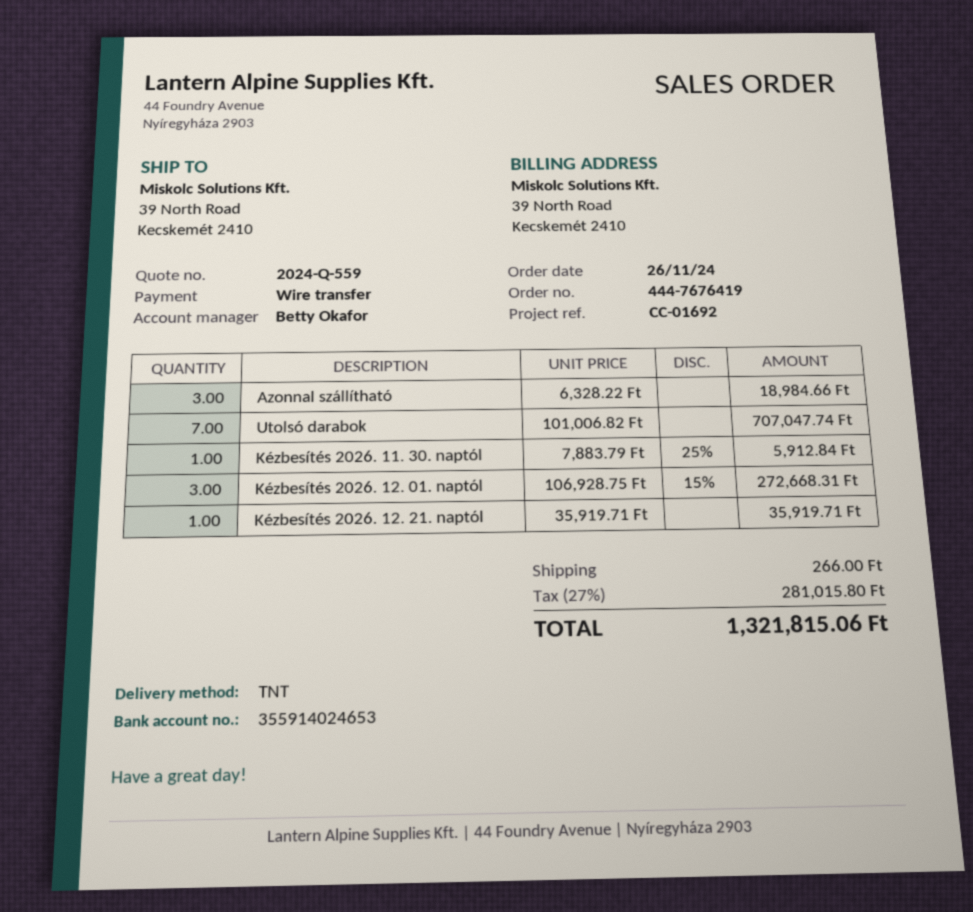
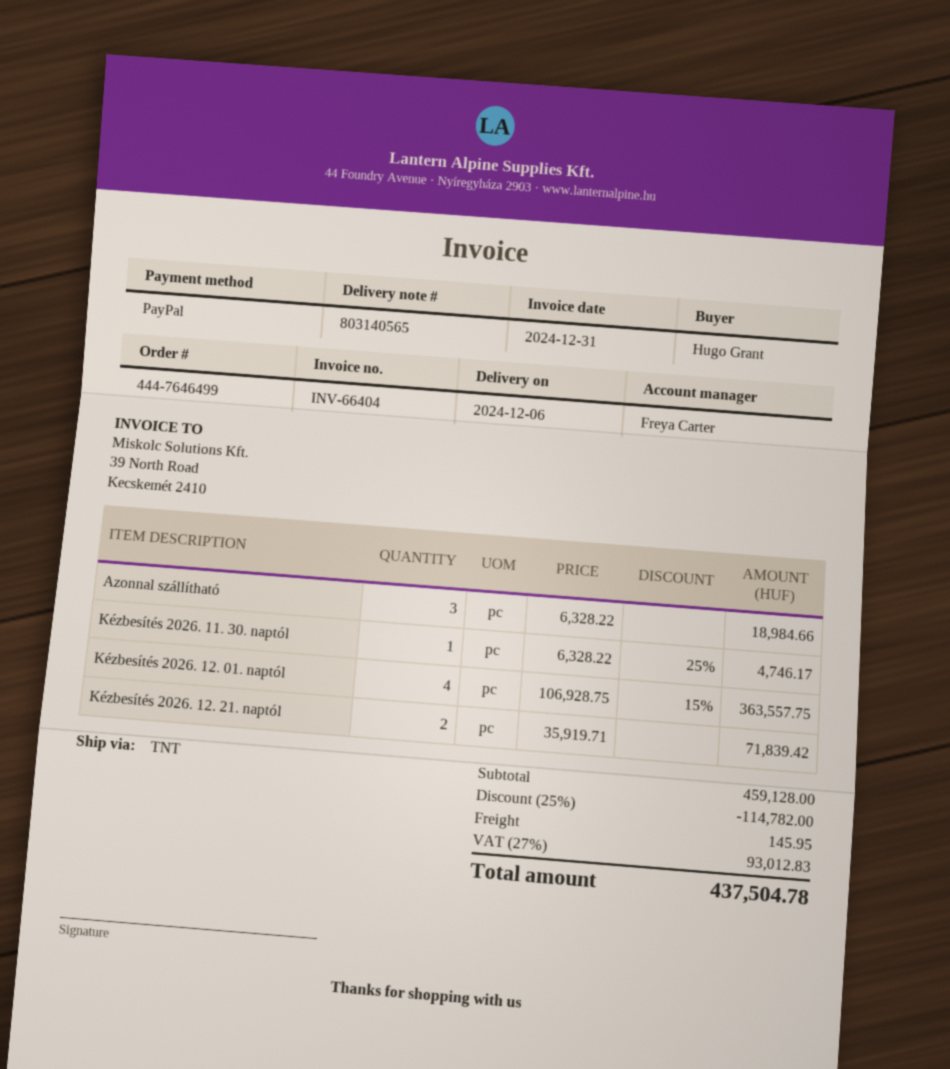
order number: 444-7676419 -> 444-7646499
sales rep: Betty Okafor -> Freya Carter
payment method: bank transfer -> PayPal
Utolsó darabok: 7 x 101006.82 = 707047.74 -> none
Kézbesítés 2026. 11. 30. naptól: 1 x 7883.79 - 25% = 5912.84 -> 1 x 6328.22 - 25% = 4746.17
Kézbesítés 2026. 12. 01. naptól: 3 x 106928.75 - 15% = 272668.31 -> 4 x 106928.75 - 15% = 363557.75
Kézbesítés 2026. 12. 21. naptól: 1 x 35919.71 = 35919.71 -> 2 x 35919.71 = 71839.42
discount: none -> 25% = 114782.00
shipping: 266.00 -> 145.95
tax: 27% = 281015.80 -> 27% = 93012.83
total: 1321815.06 -> 437504.78

